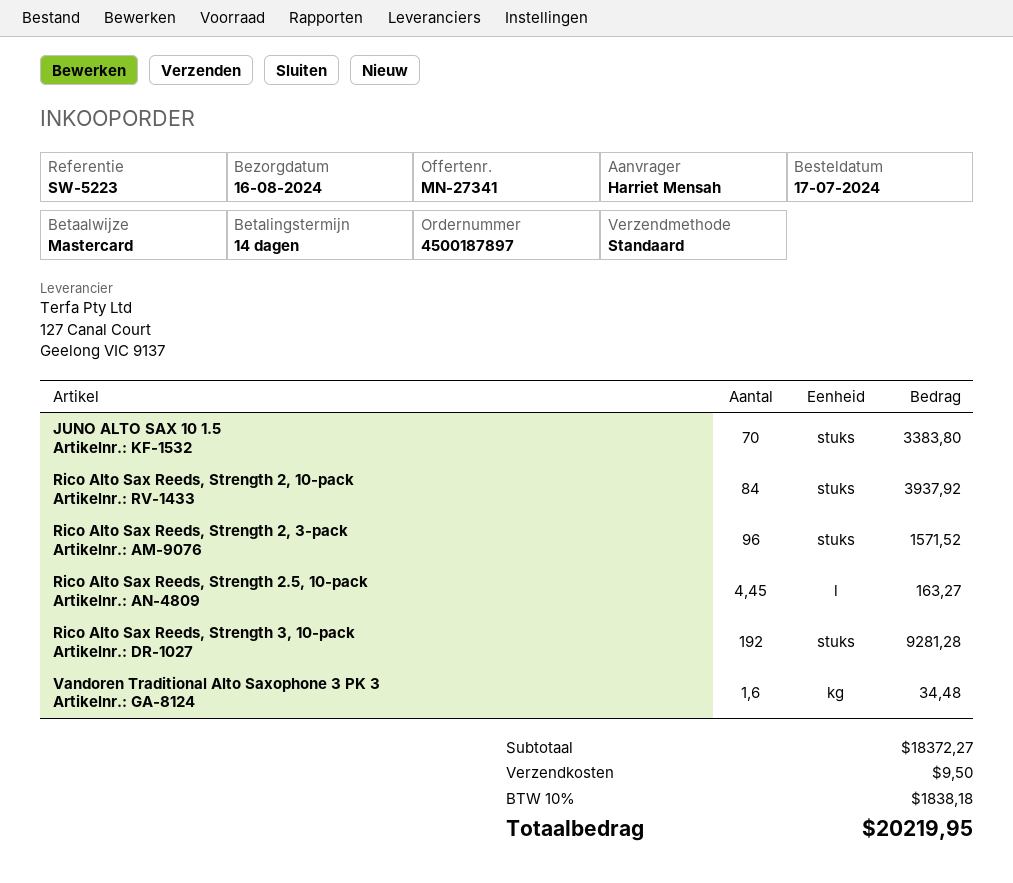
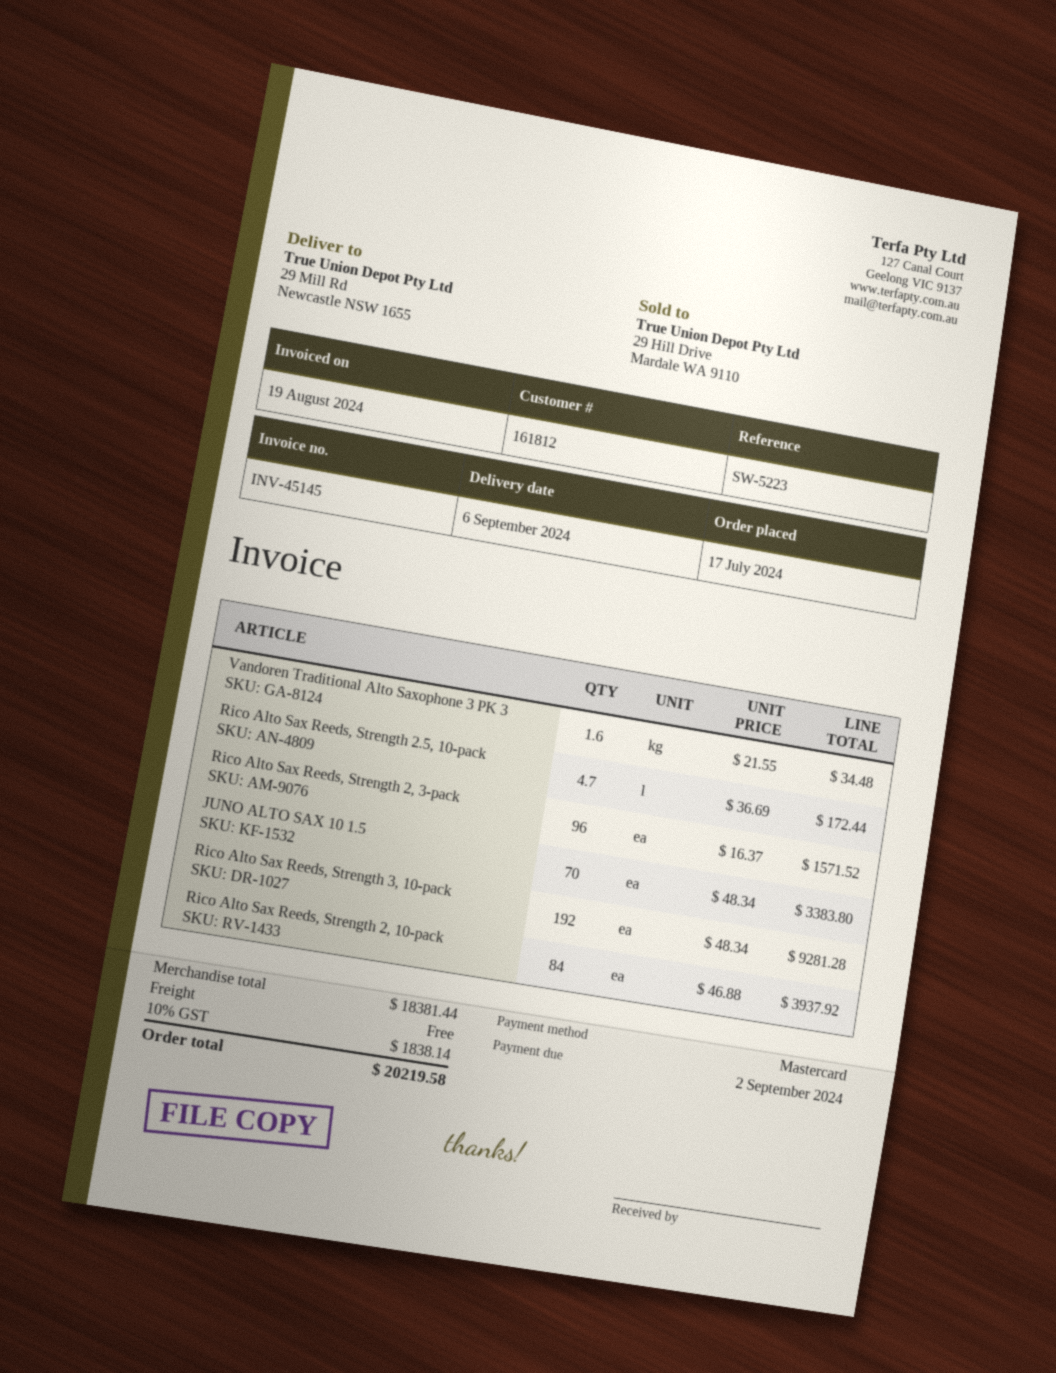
delivery date: 2024-08-16 -> 2024-09-06
Rico Alto Sax Reeds, Strength 2.5, 10-pack: 4.45 for 163.27 -> 4.7 for 172.44
subtotal: 18372.27 -> 18381.44
shipping: 9.50 -> 0.00
tax: 10% = 1838.18 -> 10% = 1838.14
total: 20219.95 -> 20219.58

